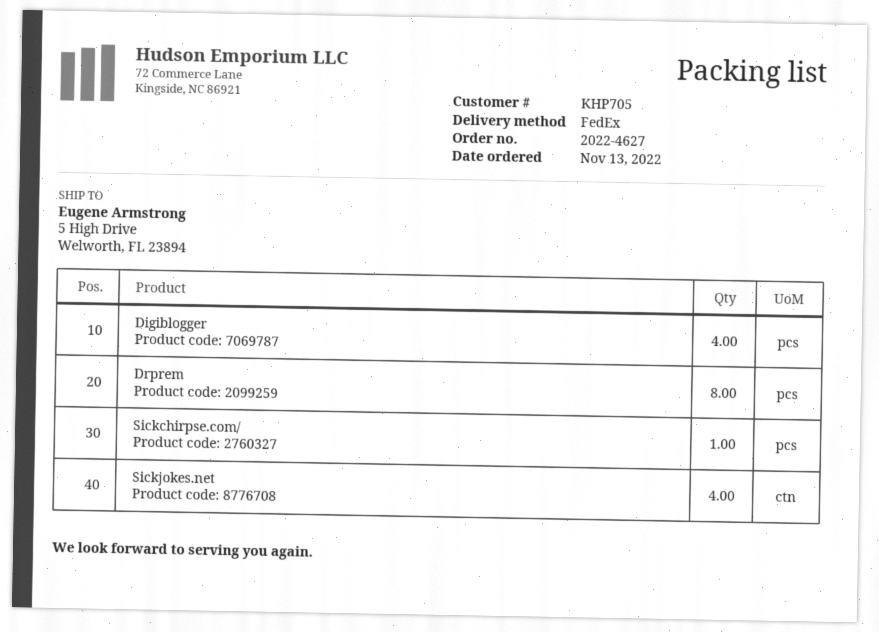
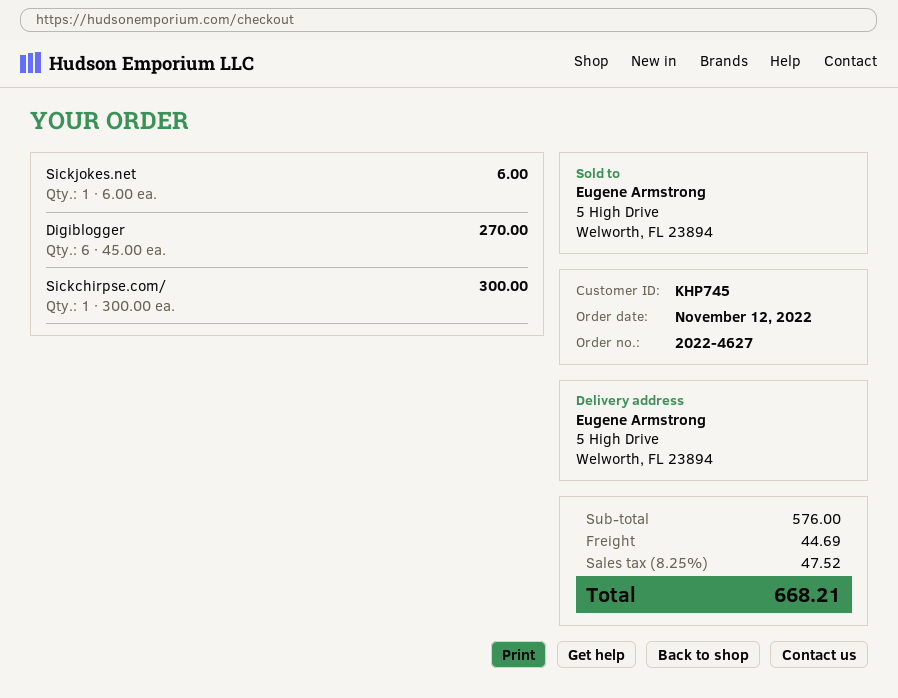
order date: 2022-11-13 -> 2022-11-12
customer number: KHP705 -> KHP745
Digiblogger: 4 -> 6
Drprem: 8 -> none
Sickjokes.net: 4 -> 1

